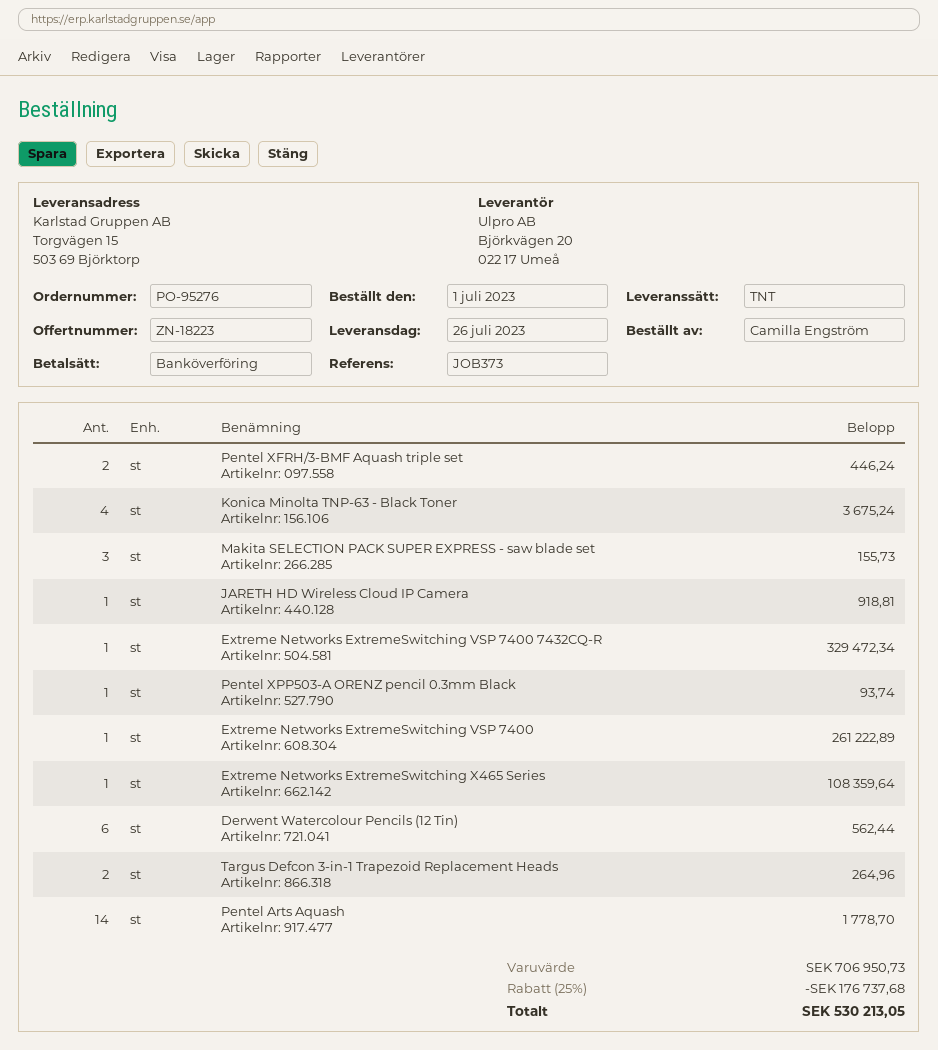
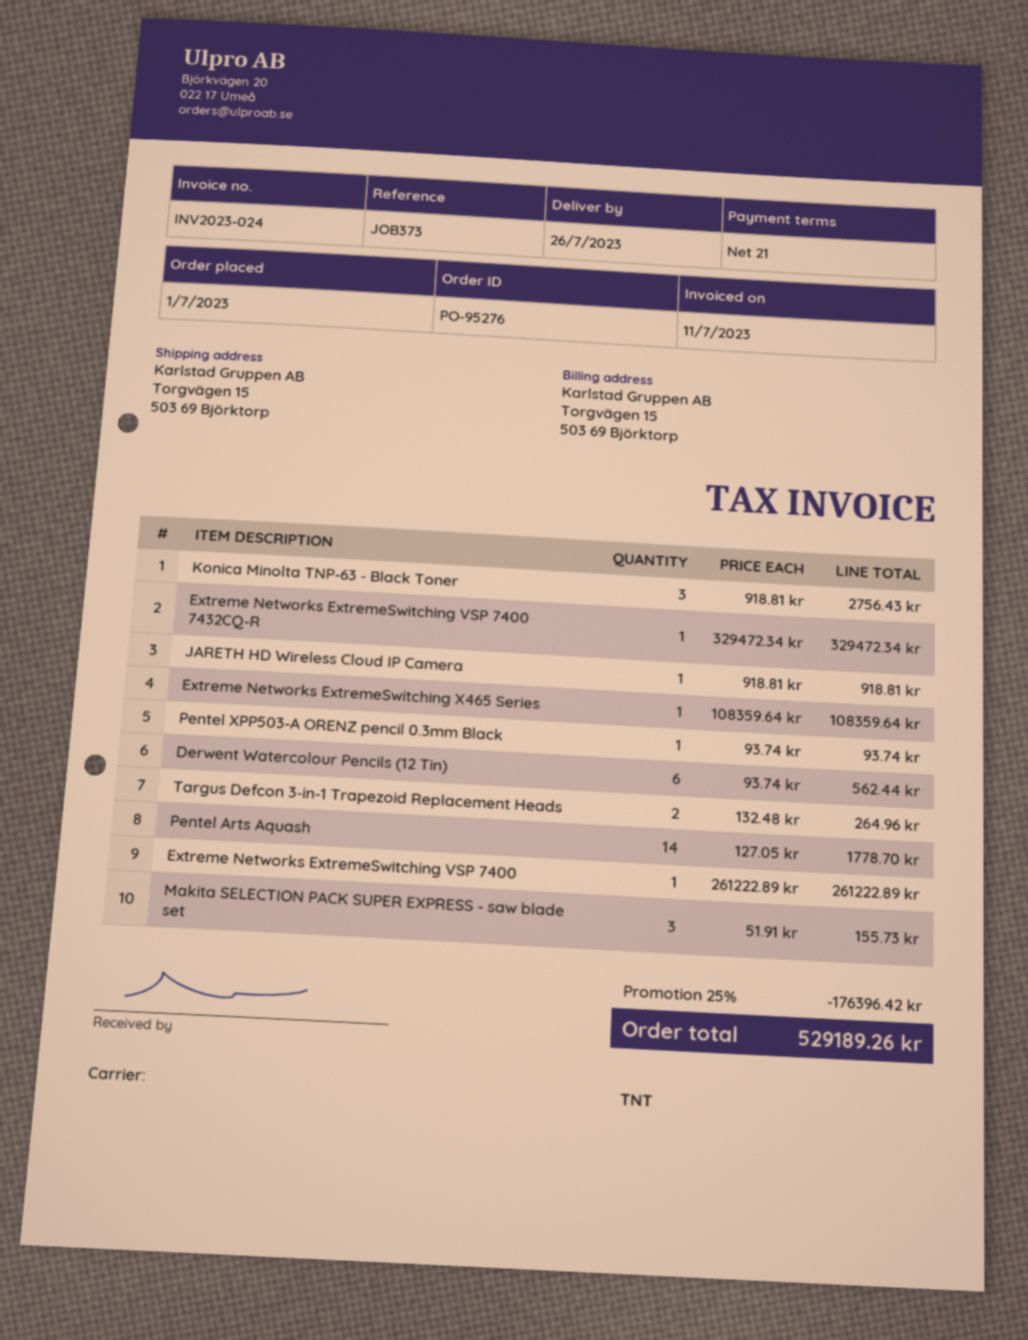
Pentel XFRH/3-BMF Aquash triple set: 2 for 446.24 -> none
Konica Minolta TNP-63 - Black Toner: 4 for 3675.24 -> 3 for 2756.43
discount: 25% = 176737.68 -> 25% = 176396.42
total: 530213.05 -> 529189.26

